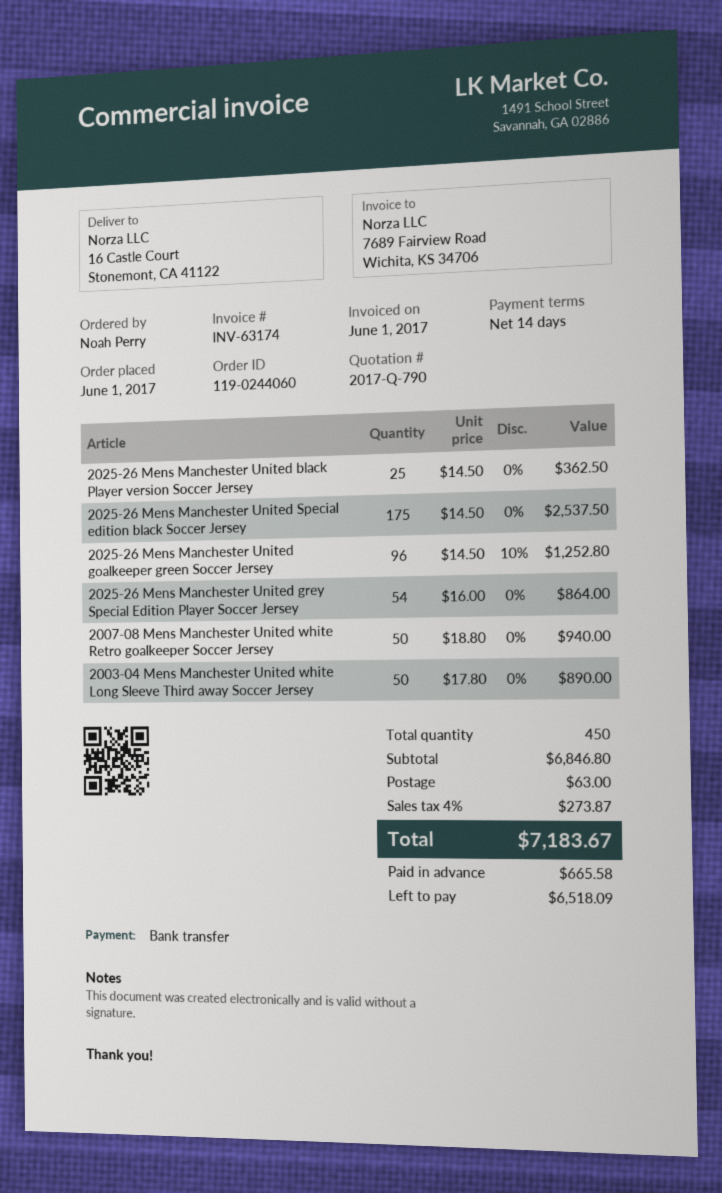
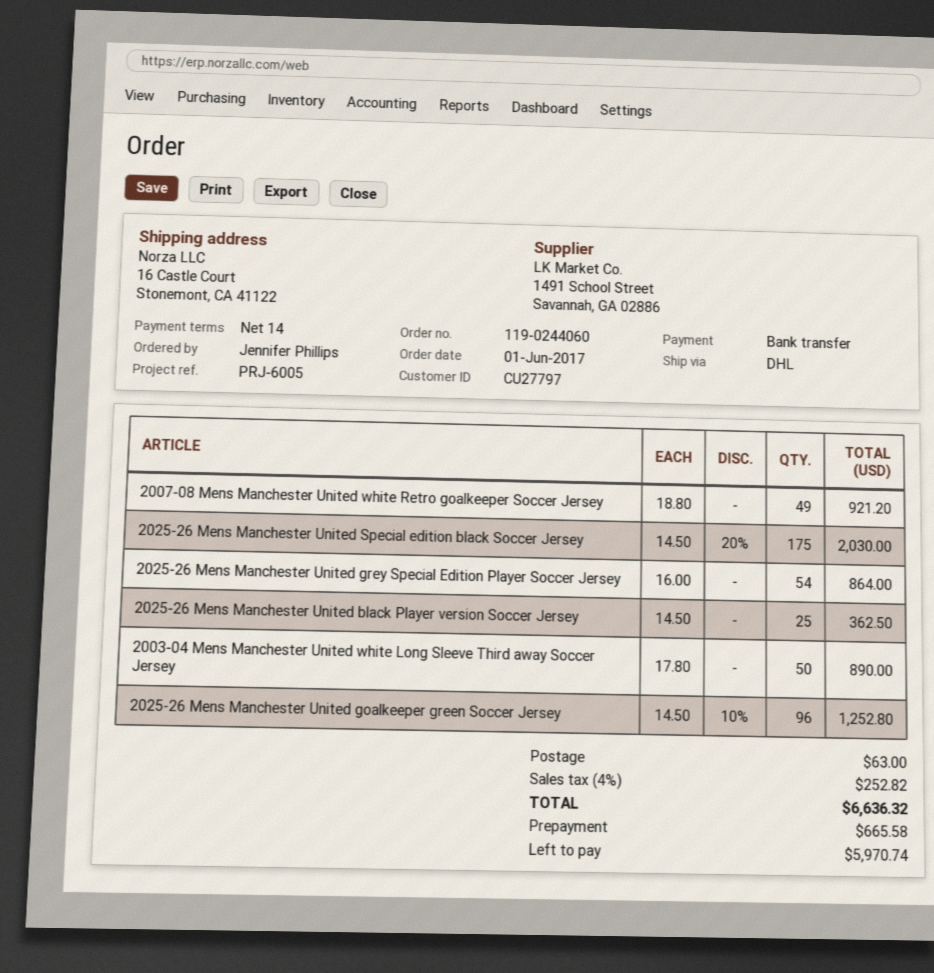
ordered by: Noah Perry -> Jennifer Phillips
2025-26 Mens Manchester United Special edition black Soccer Jersey: 175 x 14.50 = 2537.50 -> 175 x 14.50 - 20% = 2030.00
2007-08 Mens Manchester United white Retro goalkeeper Soccer Jersey: 50 x 18.80 = 940.00 -> 49 x 18.80 = 921.20
tax: 4% = 273.87 -> 4% = 252.82
total: 7183.67 -> 6636.32
balance: 6518.09 -> 5970.74

